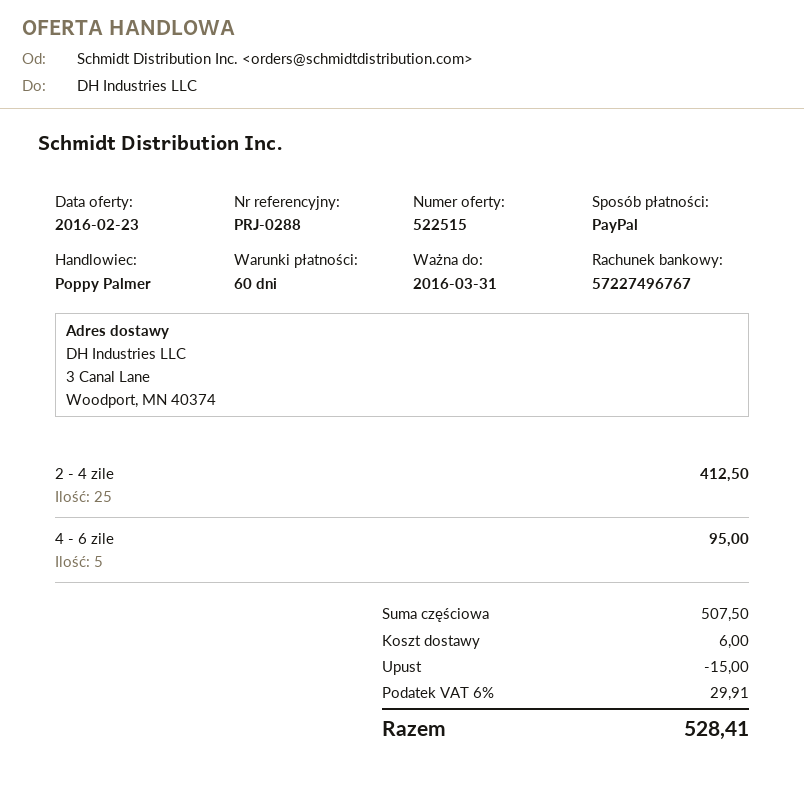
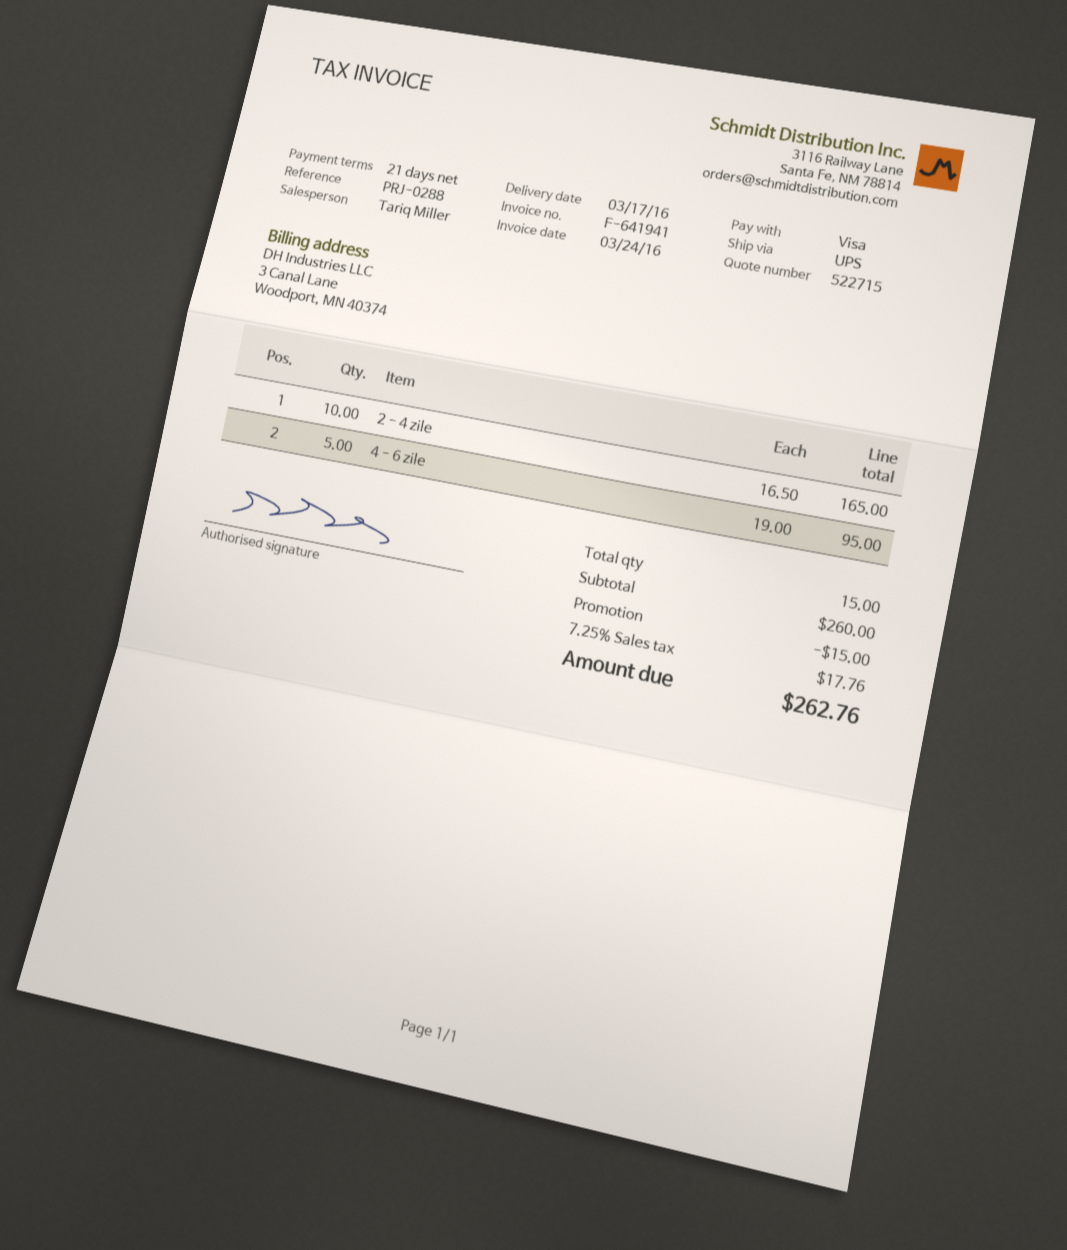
quote number: 522515 -> 522715
payment terms: 60 days -> 21 days
sales rep: Poppy Palmer -> Tariq Miller
payment method: PayPal -> Visa
2 - 4 zile: 25 for 412.50 -> 10 for 165.00
subtotal: 507.50 -> 260.00
shipping: 6.00 -> none
tax: 6% = 29.91 -> 7.25% = 17.76
total: 528.41 -> 262.76

